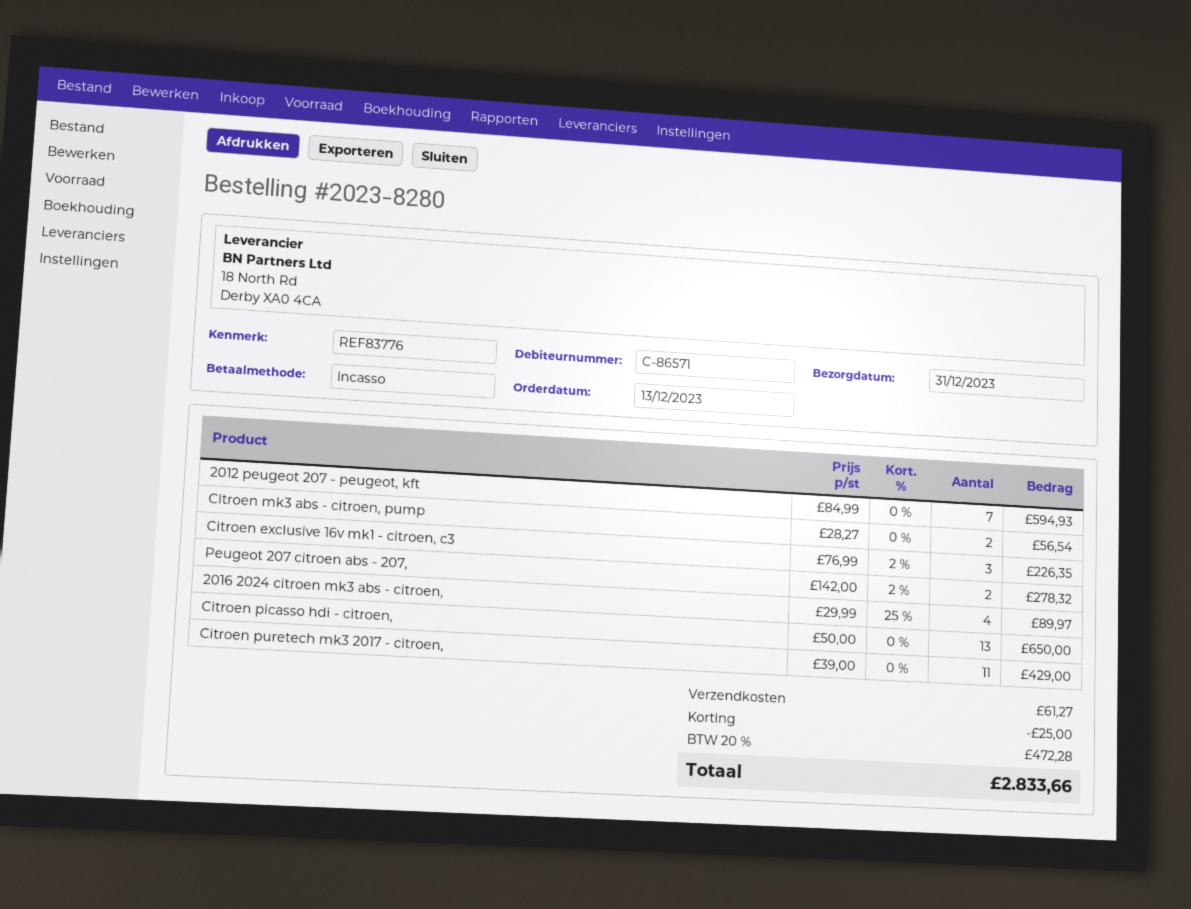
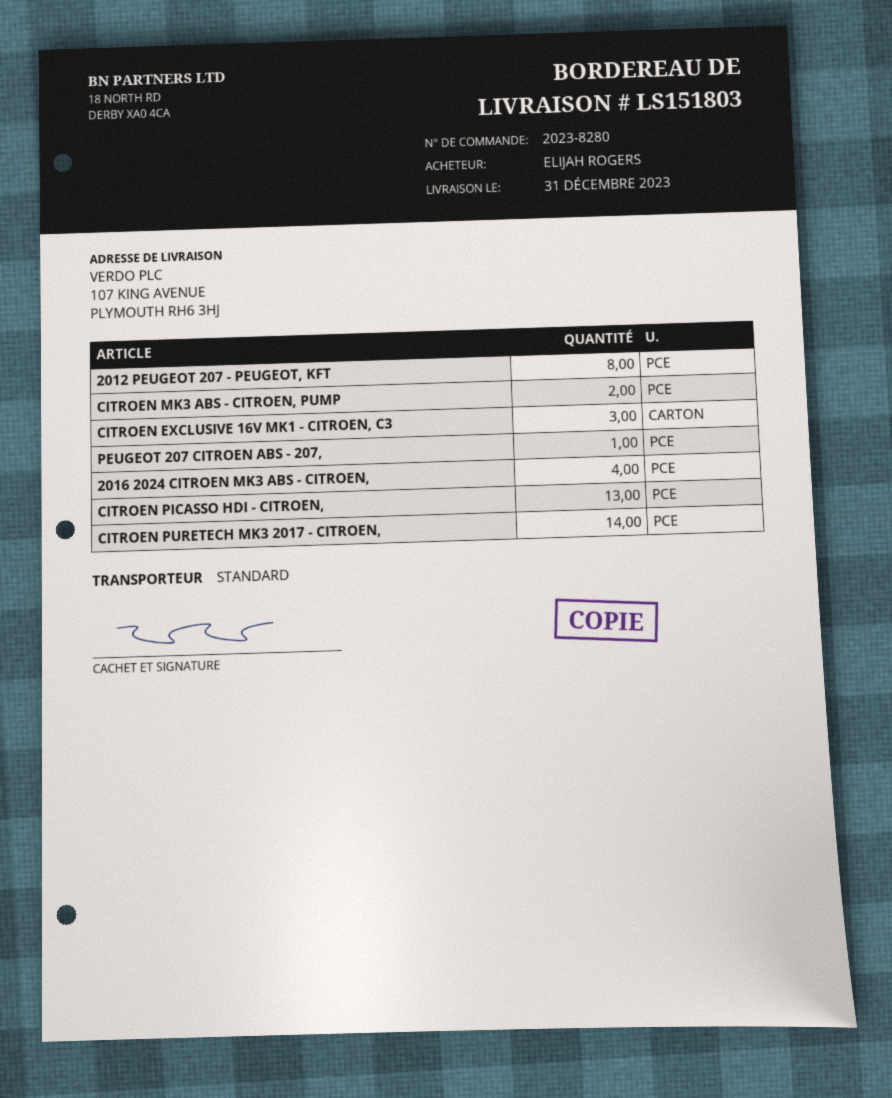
2012 peugeot 207 - peugeot, kft: 7 -> 8
Peugeot 207 citroen abs - 207,: 2 -> 1
Citroen puretech mk3 2017 - citroen,: 11 -> 14

